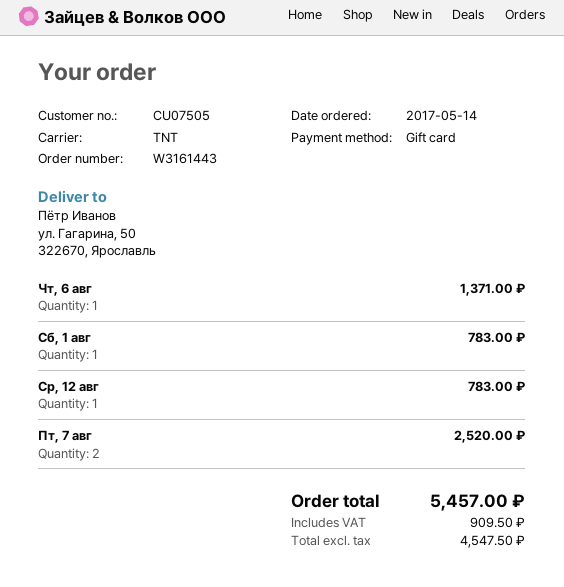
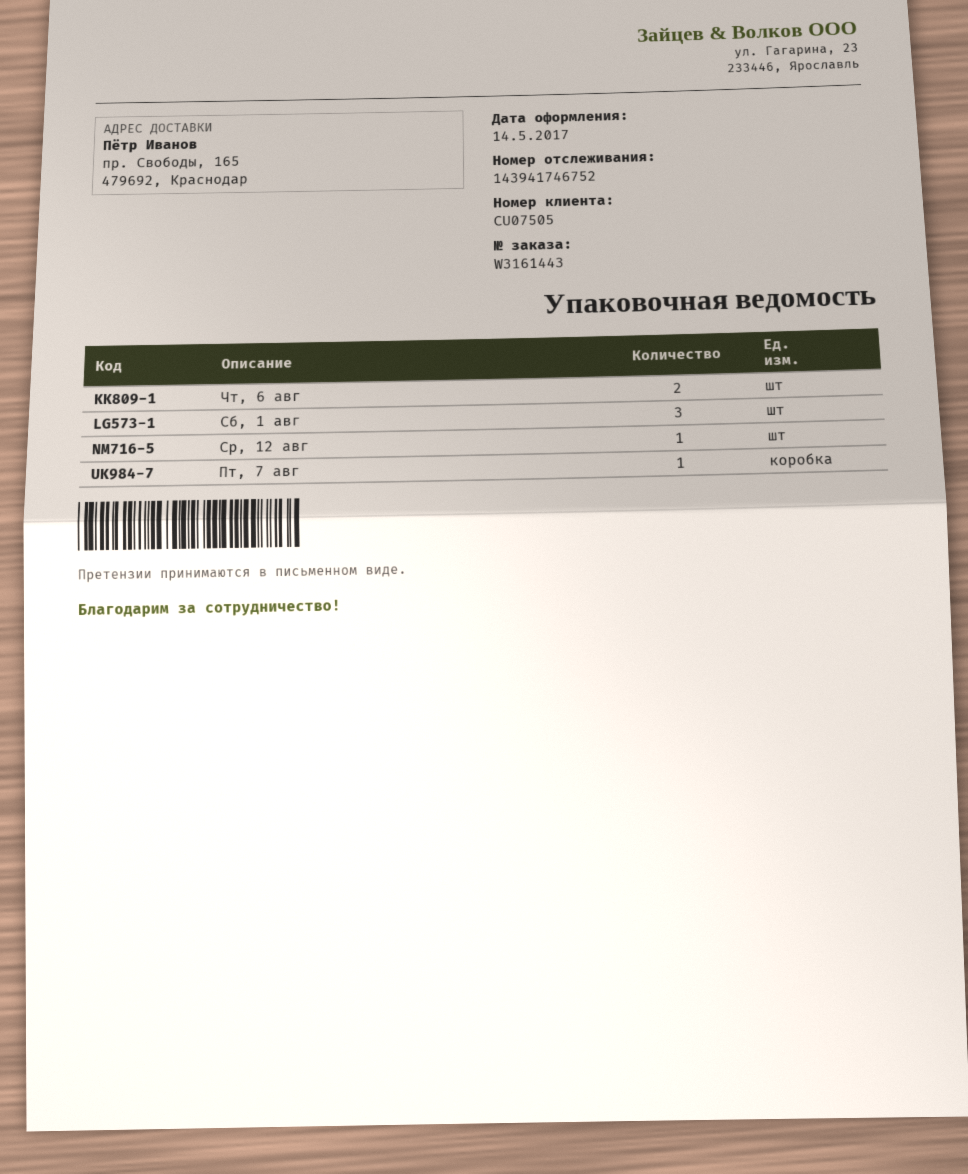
ship to: ул. Гагарина, 50, 322670, Ярославль -> пр. Свободы, 165, 479692, Краснодар
Чт, 6 авг: 1 -> 2
Сб, 1 авг: 1 -> 3
Пт, 7 авг: 2 -> 1

